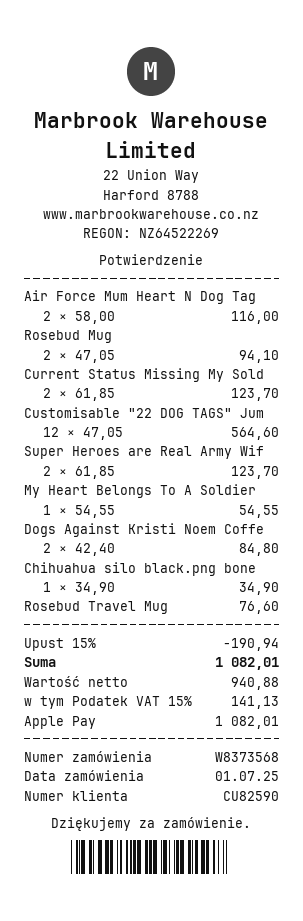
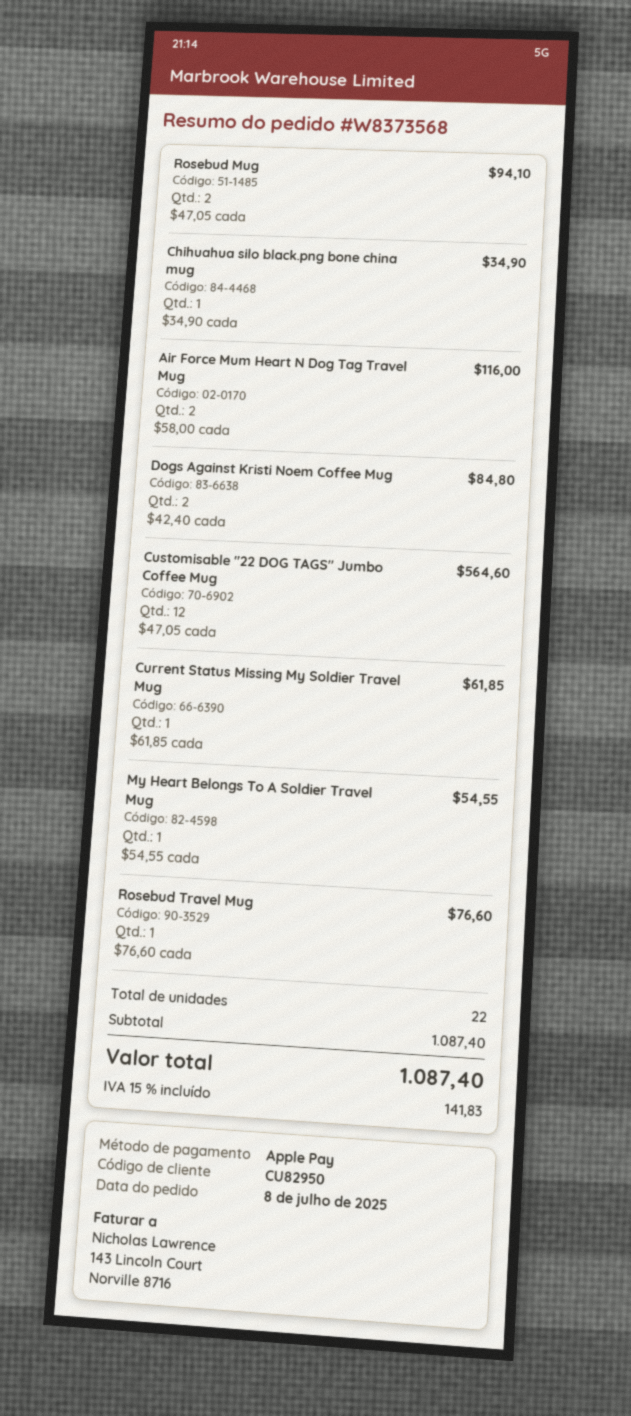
order date: 2025-07-01 -> 2025-07-08
customer number: CU82590 -> CU82950
Current Status Missing My Sold: 2 x 61.85 = 123.70 -> 1 x 61.85 = 61.85
Super Heroes are Real Army Wif: 2 x 61.85 = 123.70 -> none
discount: 15% = 190.94 -> none
tax: 15% = 141.13 -> 15% = 141.83
total: 1082.01 -> 1087.40

